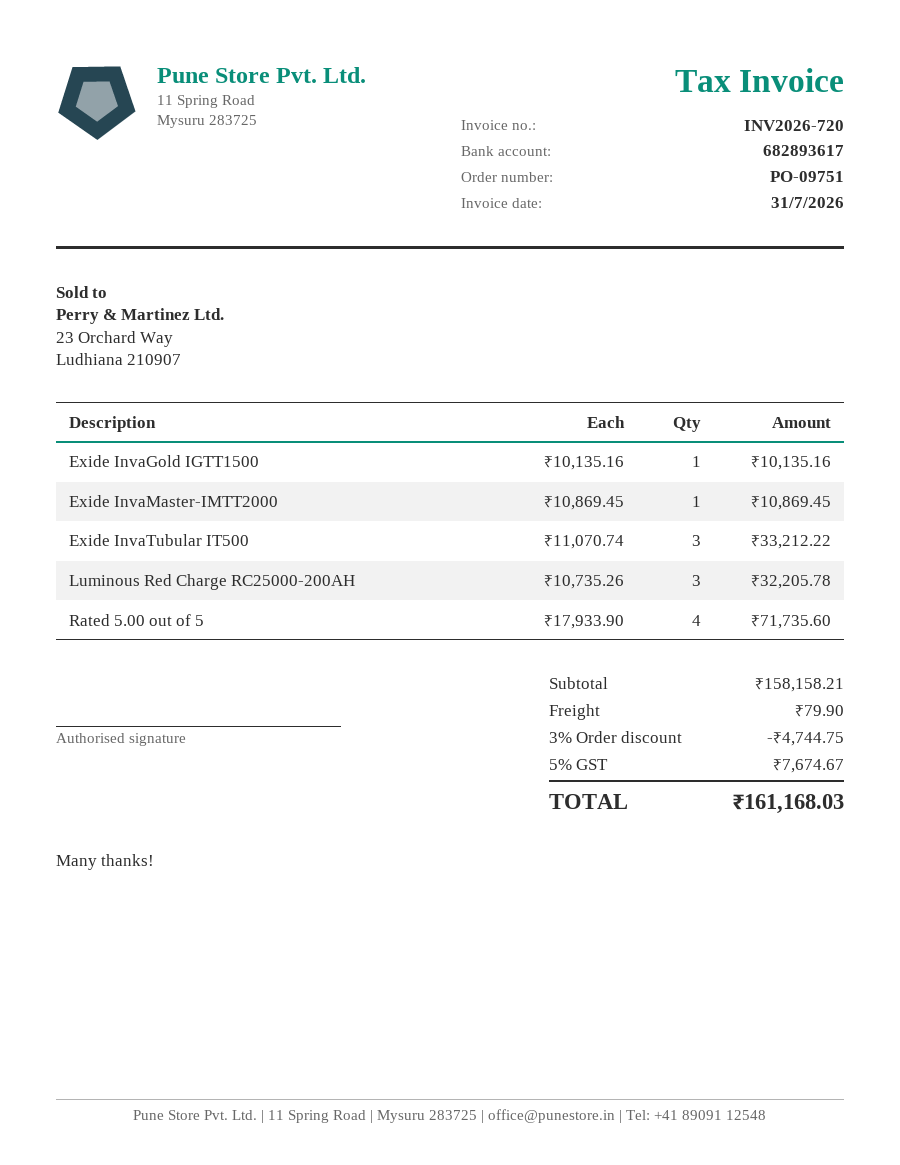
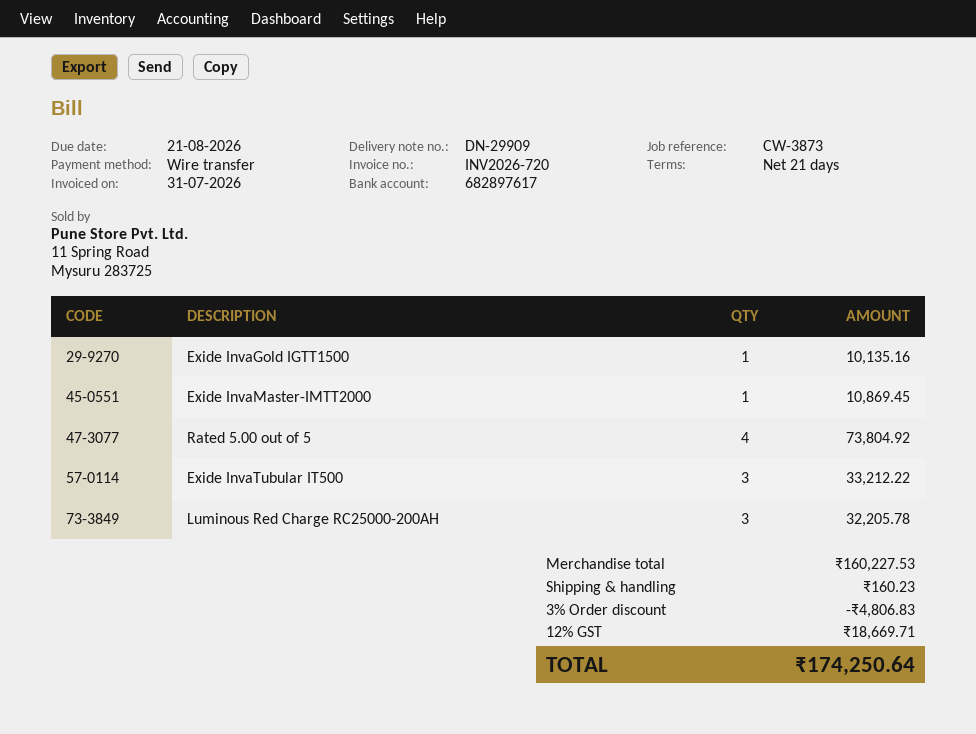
bank account: 682893617 -> 682897617
Rated 5.00 out of 5: 4 for 71735.60 -> 4 for 73804.92
subtotal: 158158.21 -> 160227.53
discount: 3% = 4744.75 -> 3% = 4806.83
shipping: 79.90 -> 160.23
tax: 5% = 7674.67 -> 12% = 18669.71
total: 161168.03 -> 174250.64

